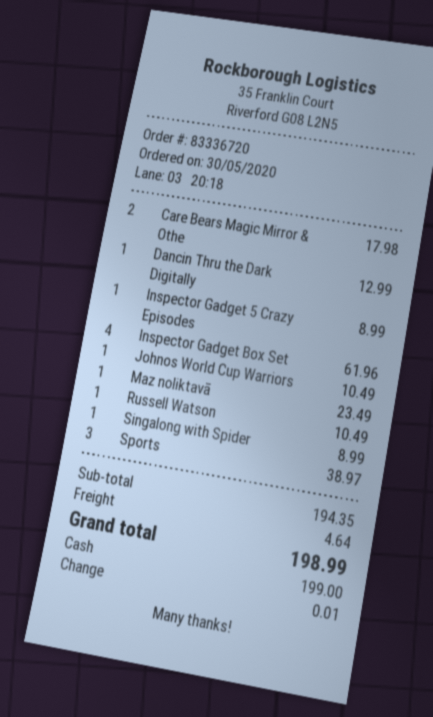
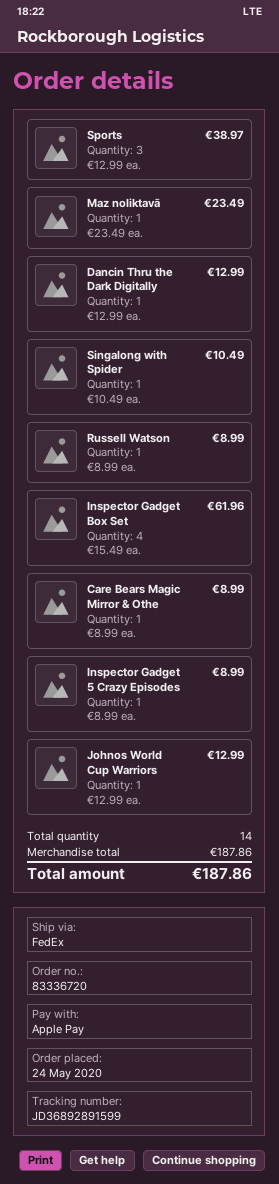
order date: 2020-05-30 -> 2020-05-24
payment method: cash -> Apple Pay
Care Bears Magic Mirror & Othe: 2 for 17.98 -> 1 for 8.99
Johnos World Cup Warriors: 1 for 10.49 -> 1 for 12.99
Russell Watson: 1 for 10.49 -> 1 for 8.99
Singalong with Spider: 1 for 8.99 -> 1 for 10.49
subtotal: 194.35 -> 187.86
shipping: 4.64 -> none
total: 198.99 -> 187.86

